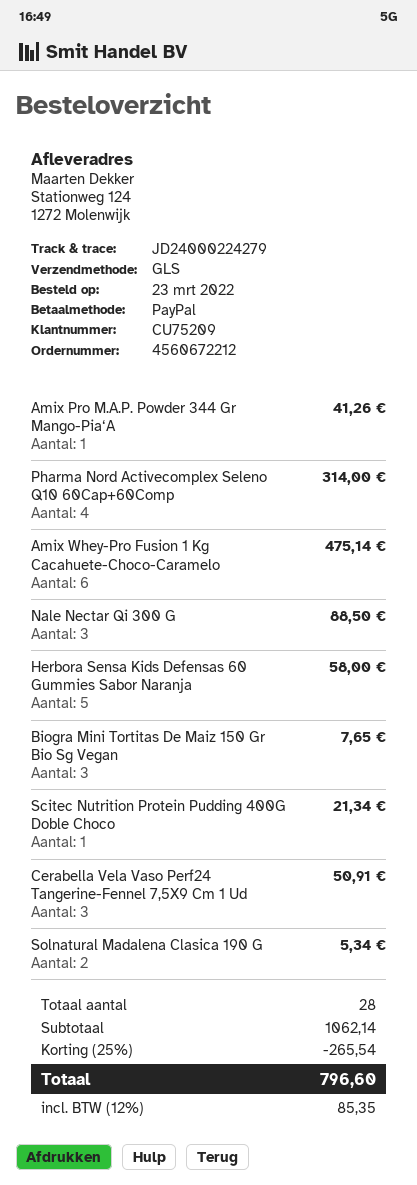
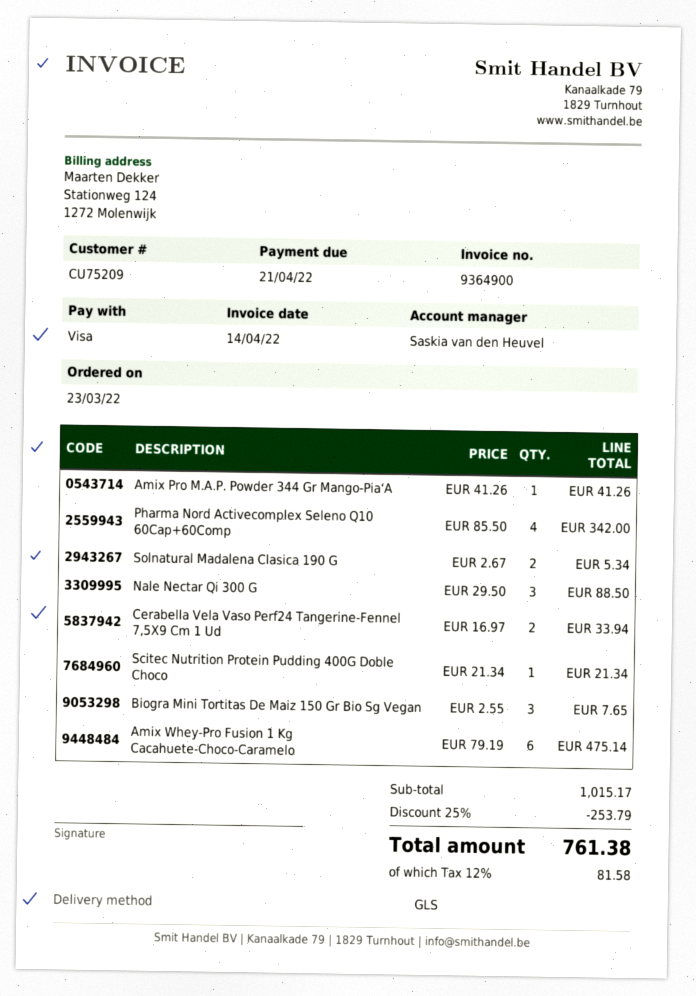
payment method: PayPal -> Visa
Pharma Nord Activecomplex Seleno Q10 60Cap+60Comp: 4 for 314.00 -> 4 for 342.00
Herbora Sensa Kids Defensas 60 Gummies Sabor Naranja: 5 for 58.00 -> none
Cerabella Vela Vaso Perf24 Tangerine-Fennel 7,5X9 Cm 1 Ud: 3 for 50.91 -> 2 for 33.94
subtotal: 1062.14 -> 1015.17
discount: 25% = 265.54 -> 25% = 253.79
tax: 12% = 85.35 -> 12% = 81.58
total: 796.60 -> 761.38

